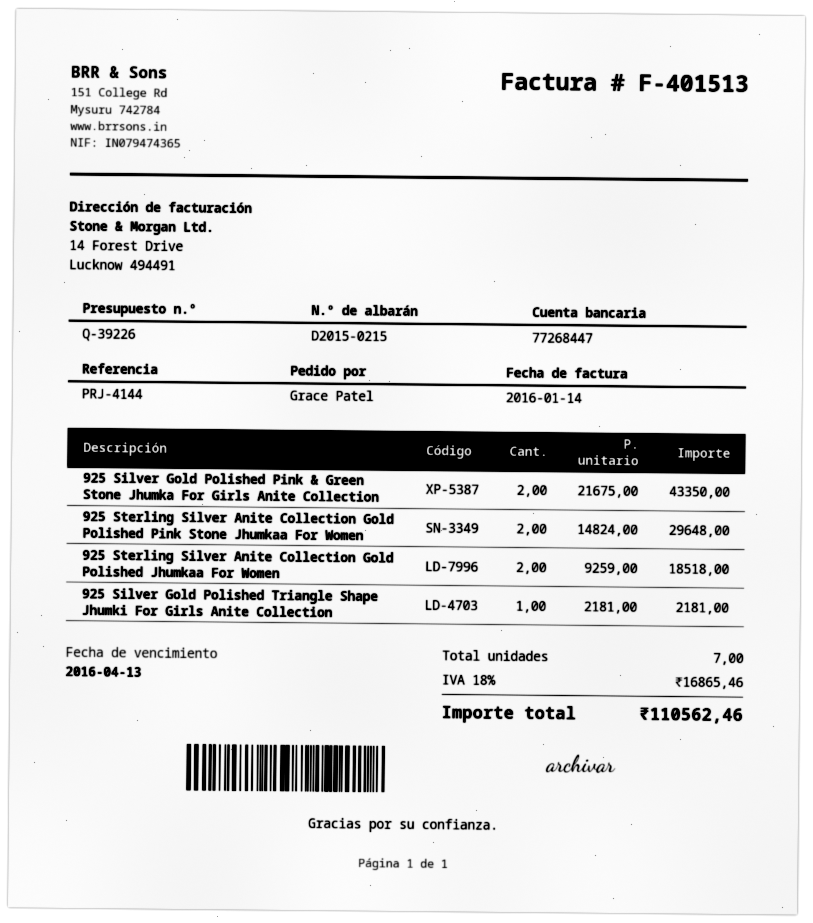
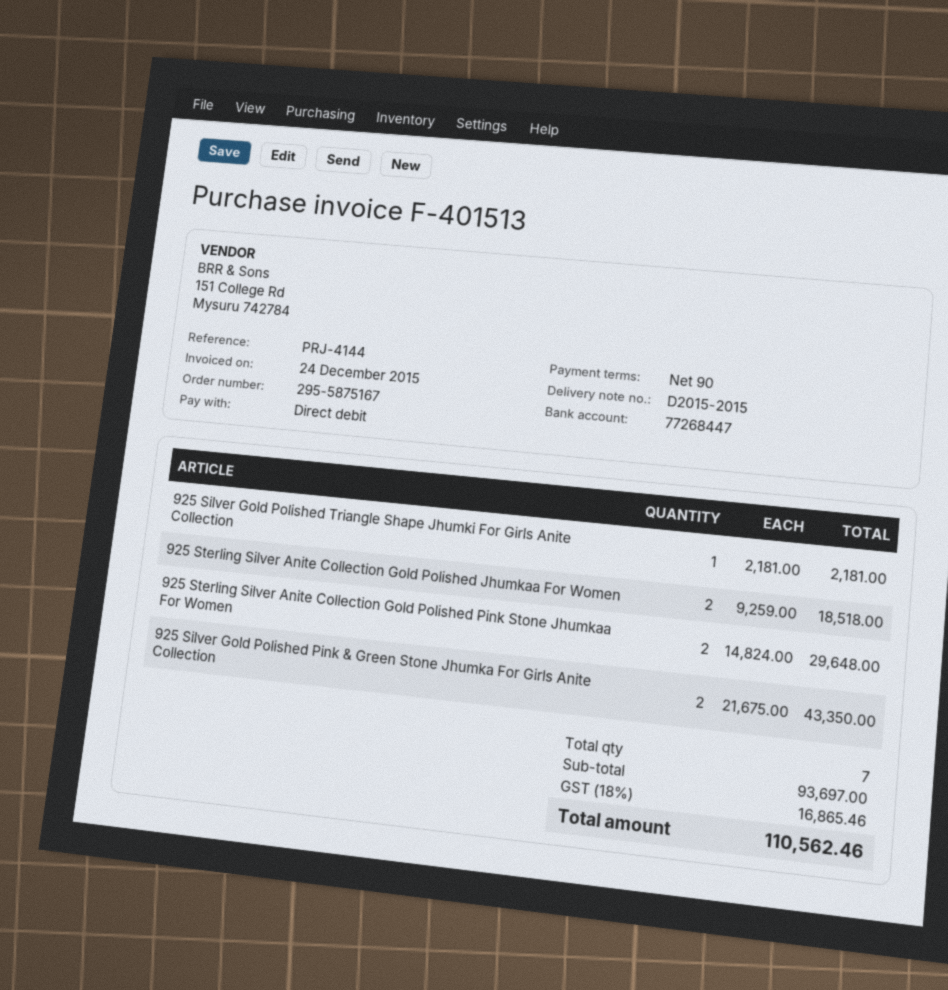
delivery note number: D2015-0215 -> D2015-2015
invoice date: 2016-01-14 -> 2015-12-24

